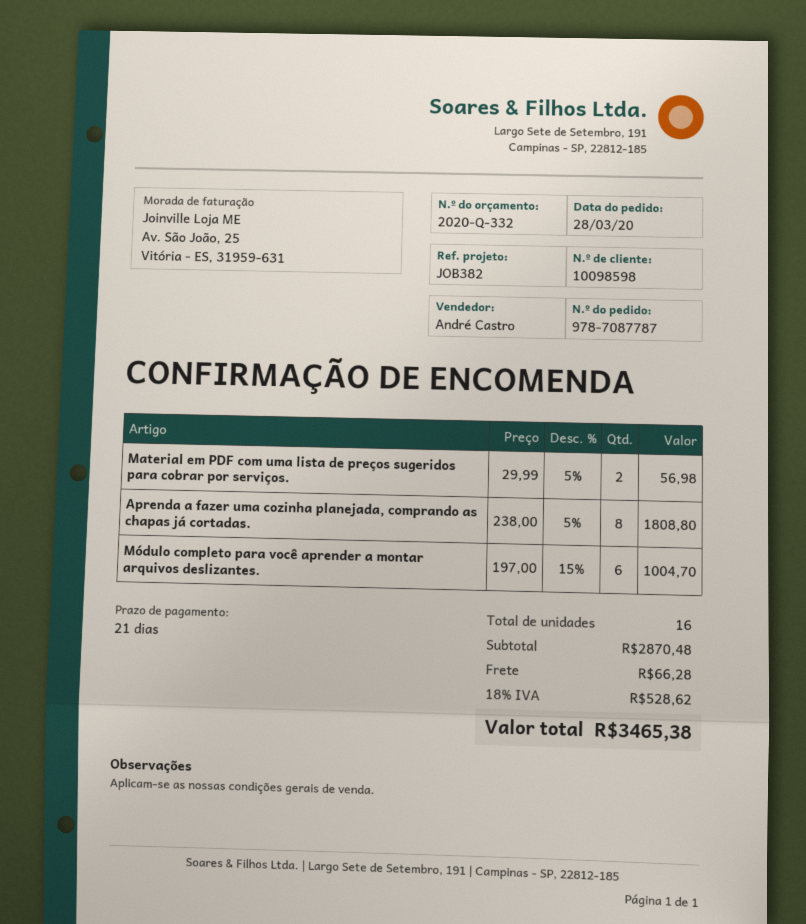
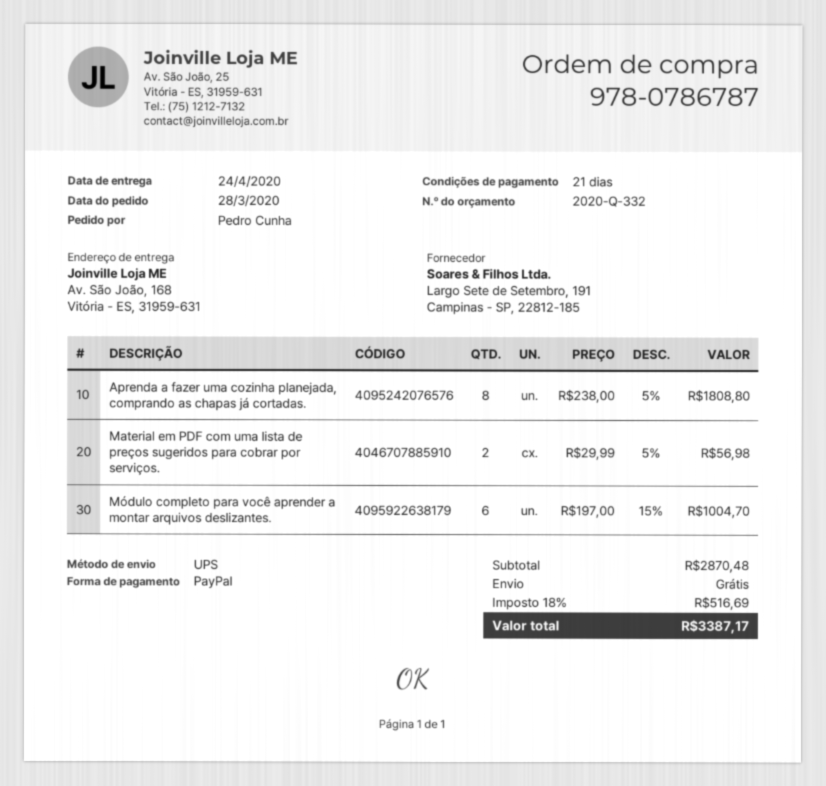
order number: 978-7087787 -> 978-0786787
shipping: 66.28 -> 0.00
tax: 18% = 528.62 -> 18% = 516.69
total: 3465.38 -> 3387.17

